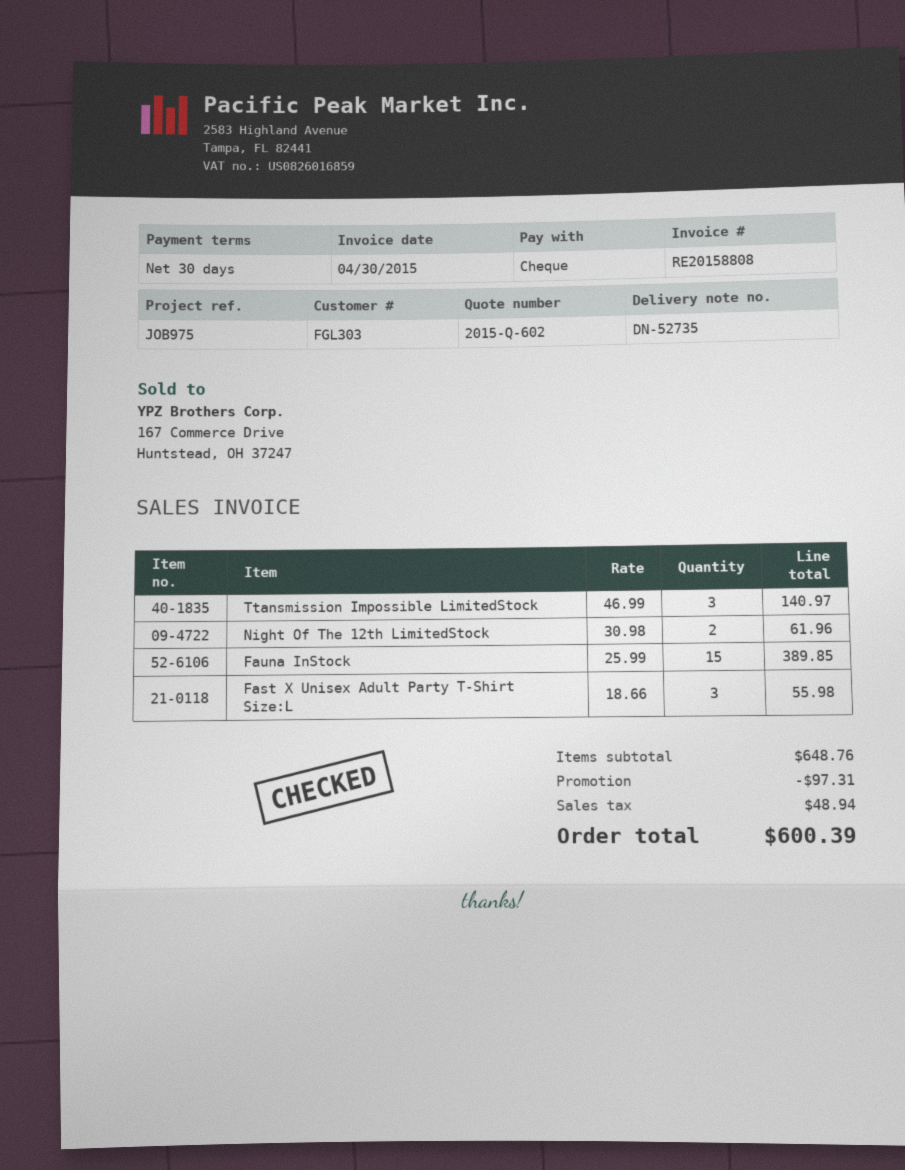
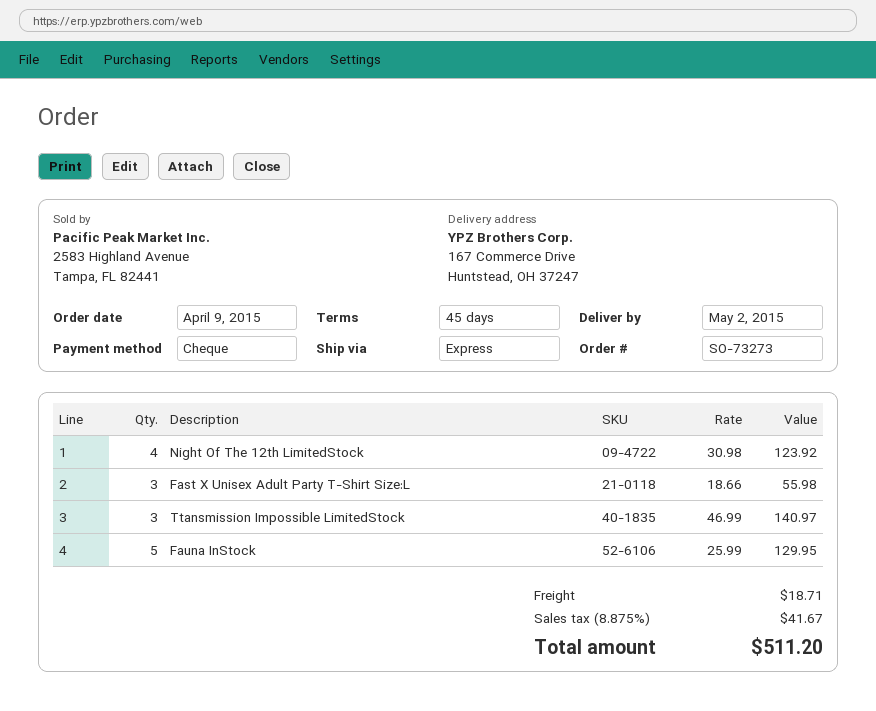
payment terms: 30 days -> 45 days
Night Of The 12th LimitedStock: 2 x 30.98 = 61.96 -> 4 x 30.98 = 123.92
Fauna InStock: 15 x 25.99 = 389.85 -> 5 x 25.99 = 129.95
discount: 97.31 -> none
shipping: none -> 18.71
tax: 48.94 -> 41.67
total: 600.39 -> 511.20

